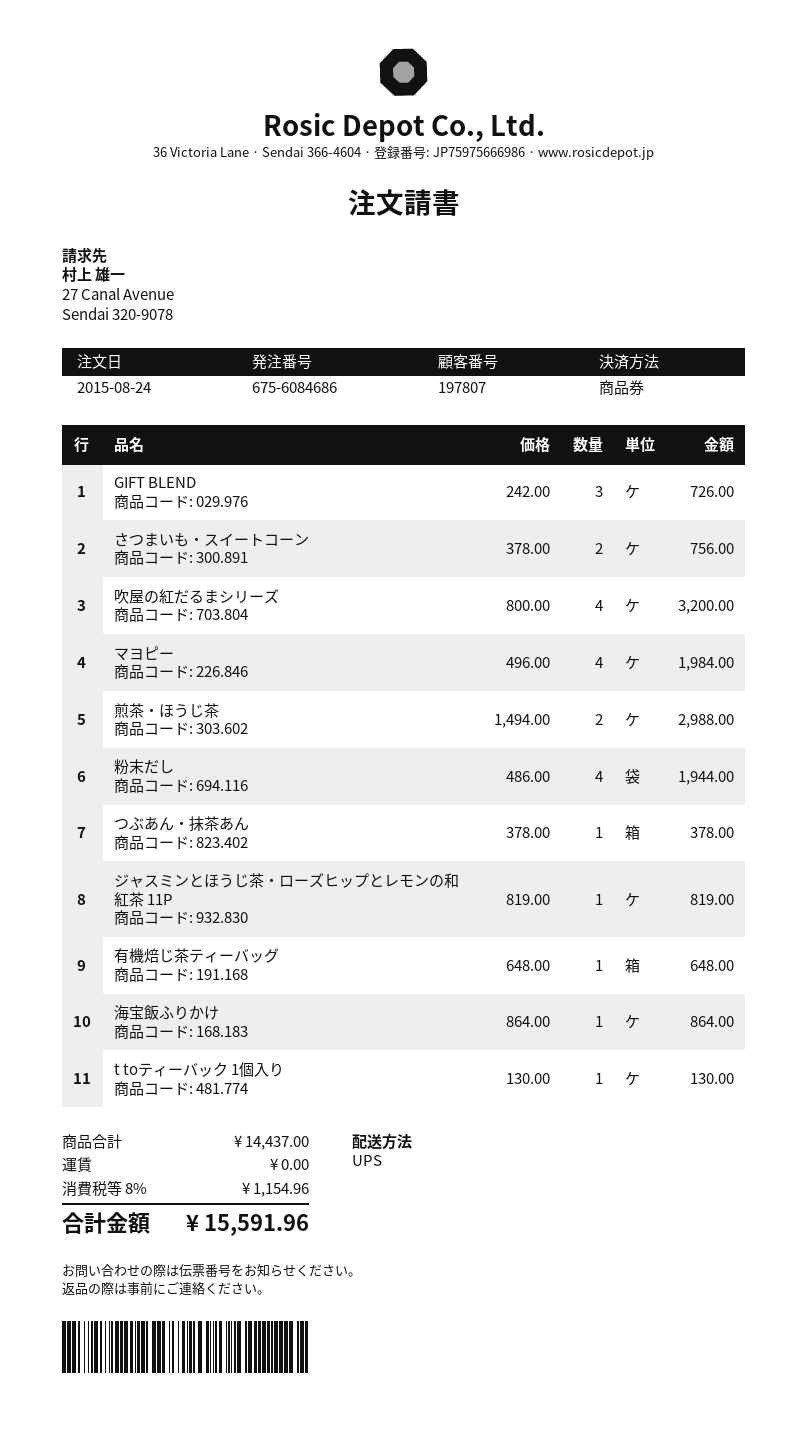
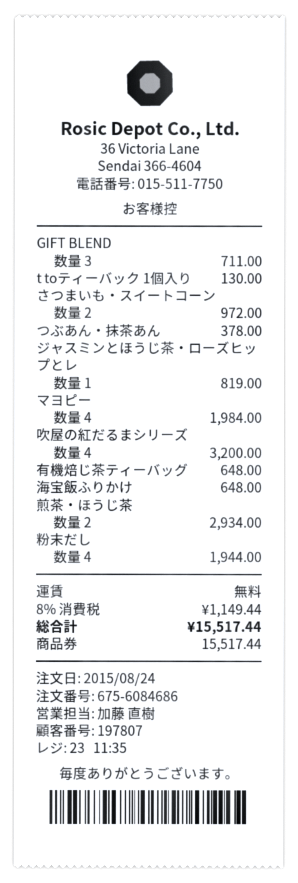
GIFT BLEND: 3 for 726.00 -> 3 for 711.00
さつまいも・スイートコーン: 2 for 756.00 -> 2 for 972.00
煎茶・ほうじ茶: 2 for 2988.00 -> 2 for 2934.00
海宝飯ふりかけ: 1 for 864.00 -> 1 for 648.00
tax: 8% = 1154.96 -> 8% = 1149.44
total: 15591.96 -> 15517.44

